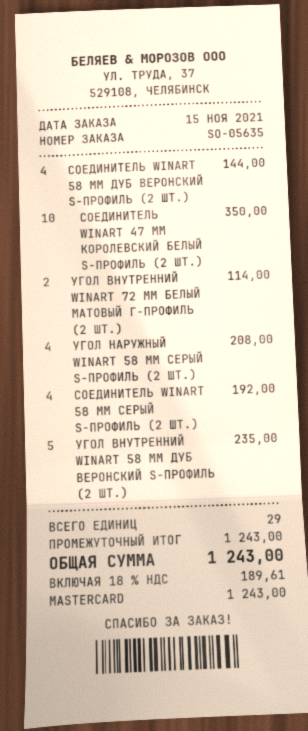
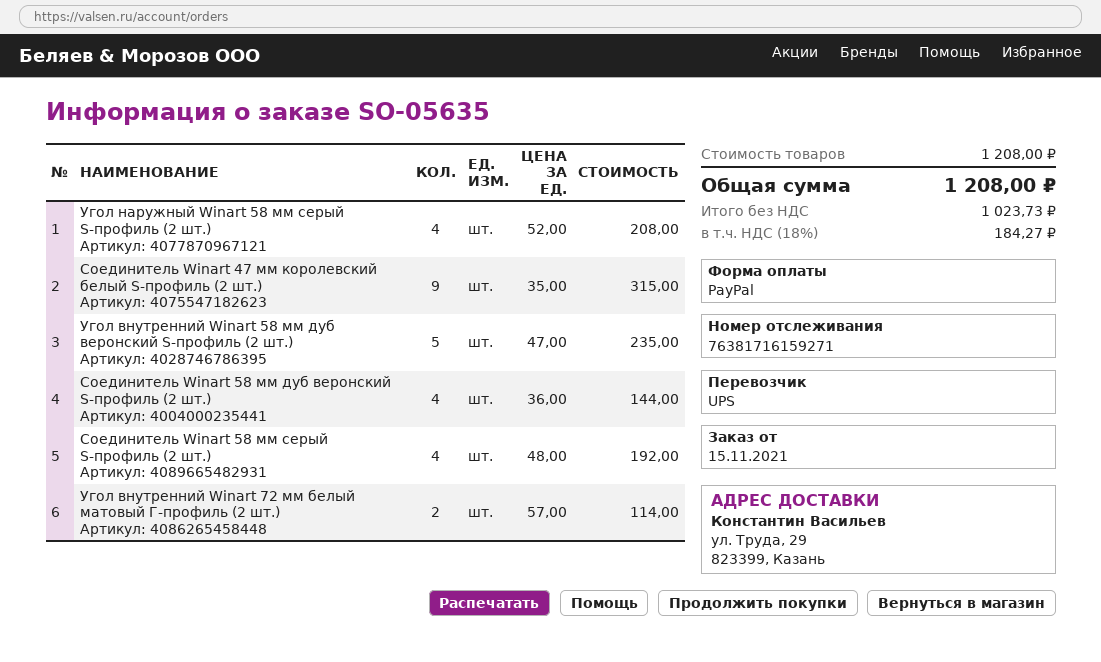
payment method: Mastercard -> PayPal
СОЕДИНИТЕЛЬ WINART 47 ММ КОРОЛЕВСКИЙ БЕЛЫЙ S-ПРОФИЛЬ (2 ШТ.): 10 for 350.00 -> 9 for 315.00
subtotal: 1243.00 -> 1208.00
tax: 18% = 189.61 -> 18% = 184.27
total: 1243.00 -> 1208.00

